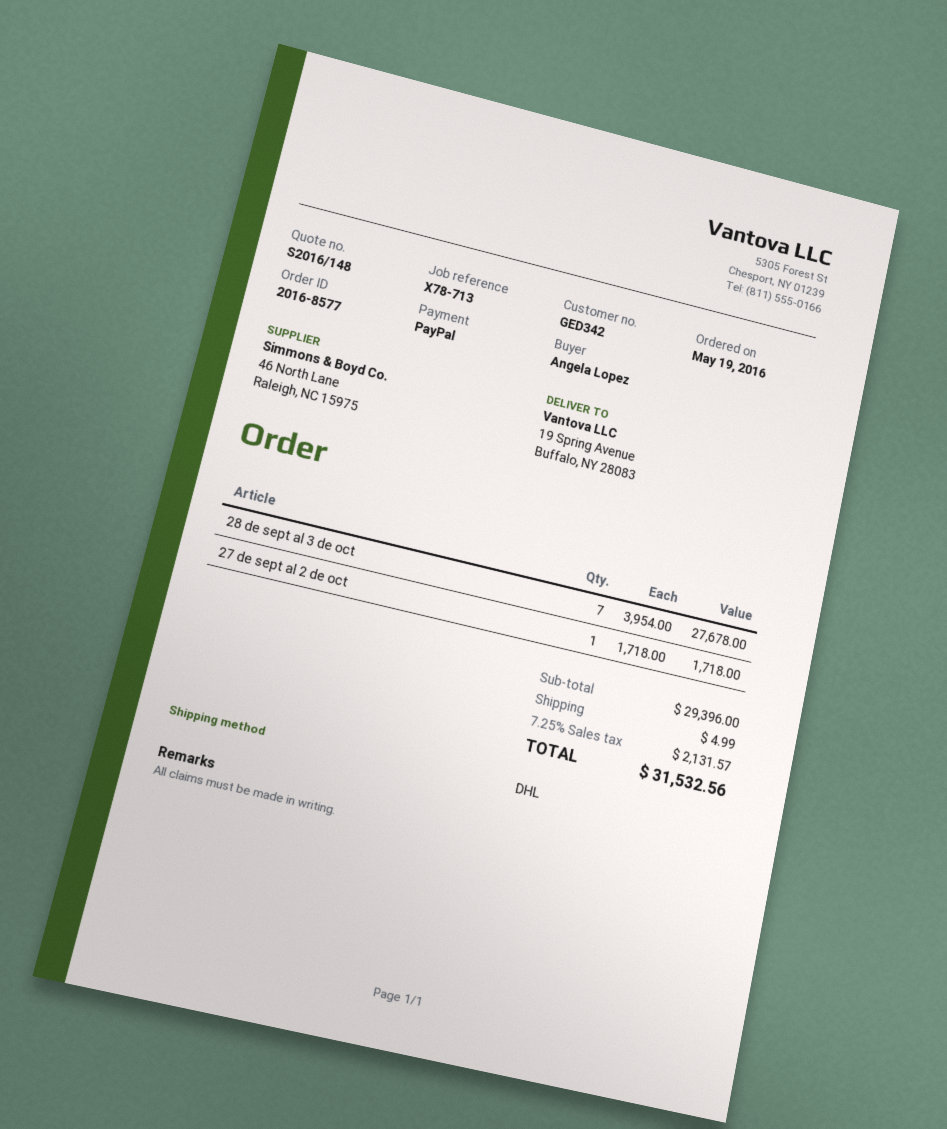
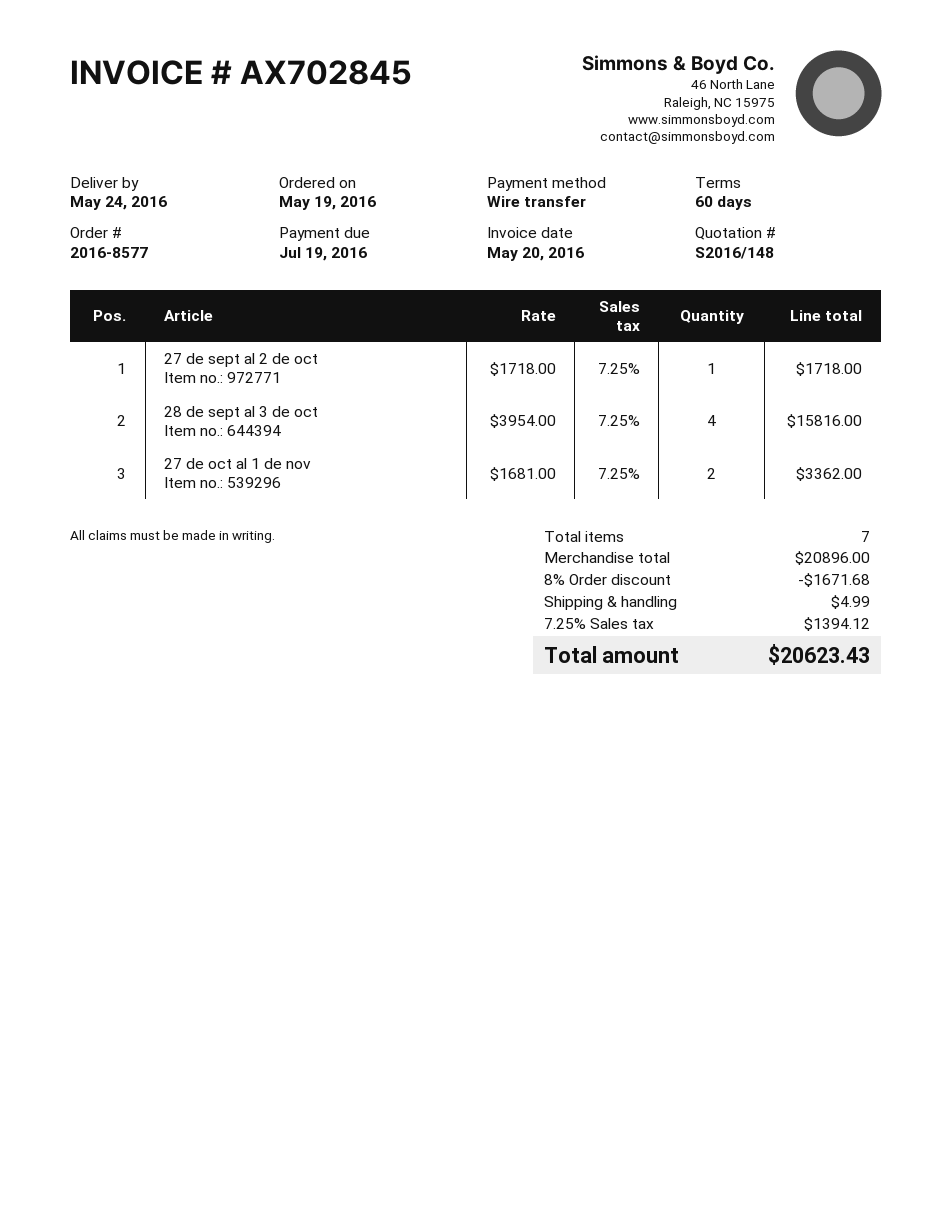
payment method: PayPal -> bank transfer
28 de sept al 3 de oct: 7 x 3954.00 = 27678.00 -> 4 x 3954.00 = 15816.00
27 de oct al 1 de nov: none -> 2 x 1681.00 = 3362.00
subtotal: 29396.00 -> 20896.00
discount: none -> 8% = 1671.68
tax: 7.25% = 2131.57 -> 7.25% = 1394.12
total: 31532.56 -> 20623.43

